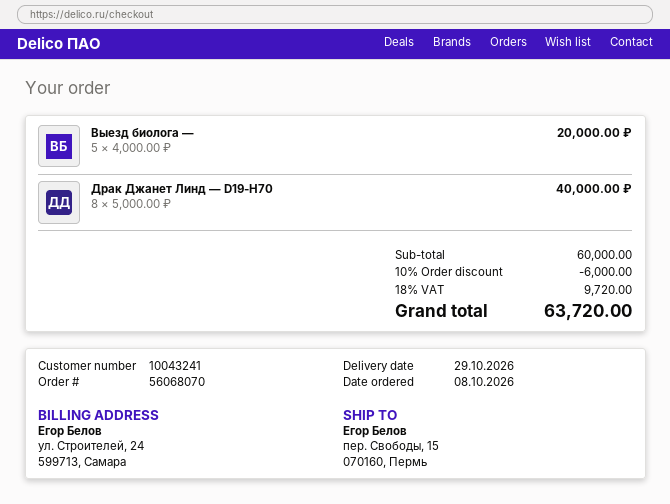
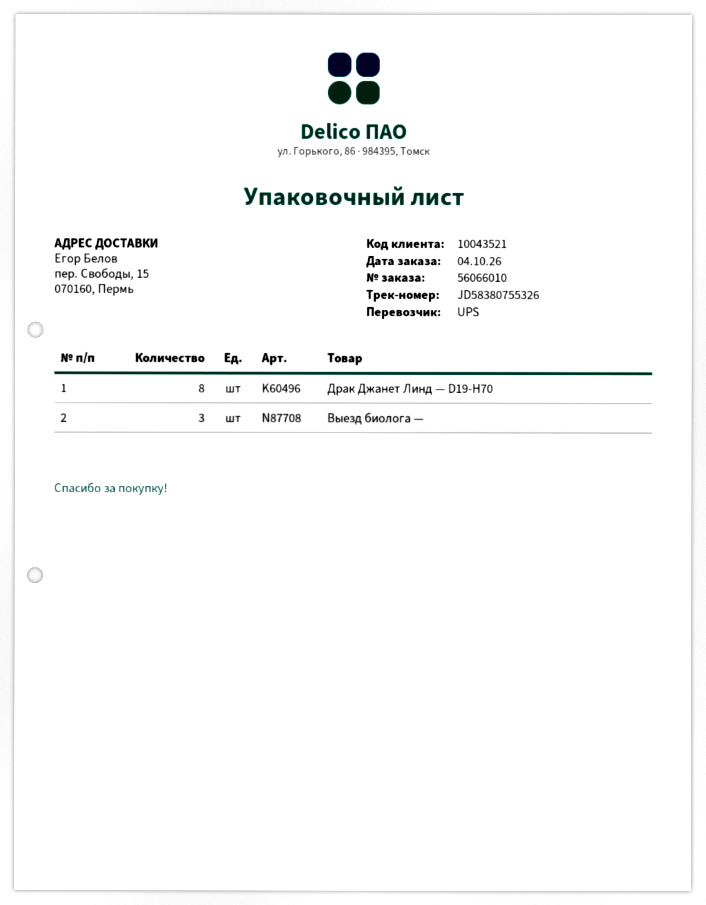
order number: 56068070 -> 56066010
order date: 2026-10-08 -> 2026-10-04
customer number: 10043241 -> 10043521
Выезд биолога —: 5 -> 3

